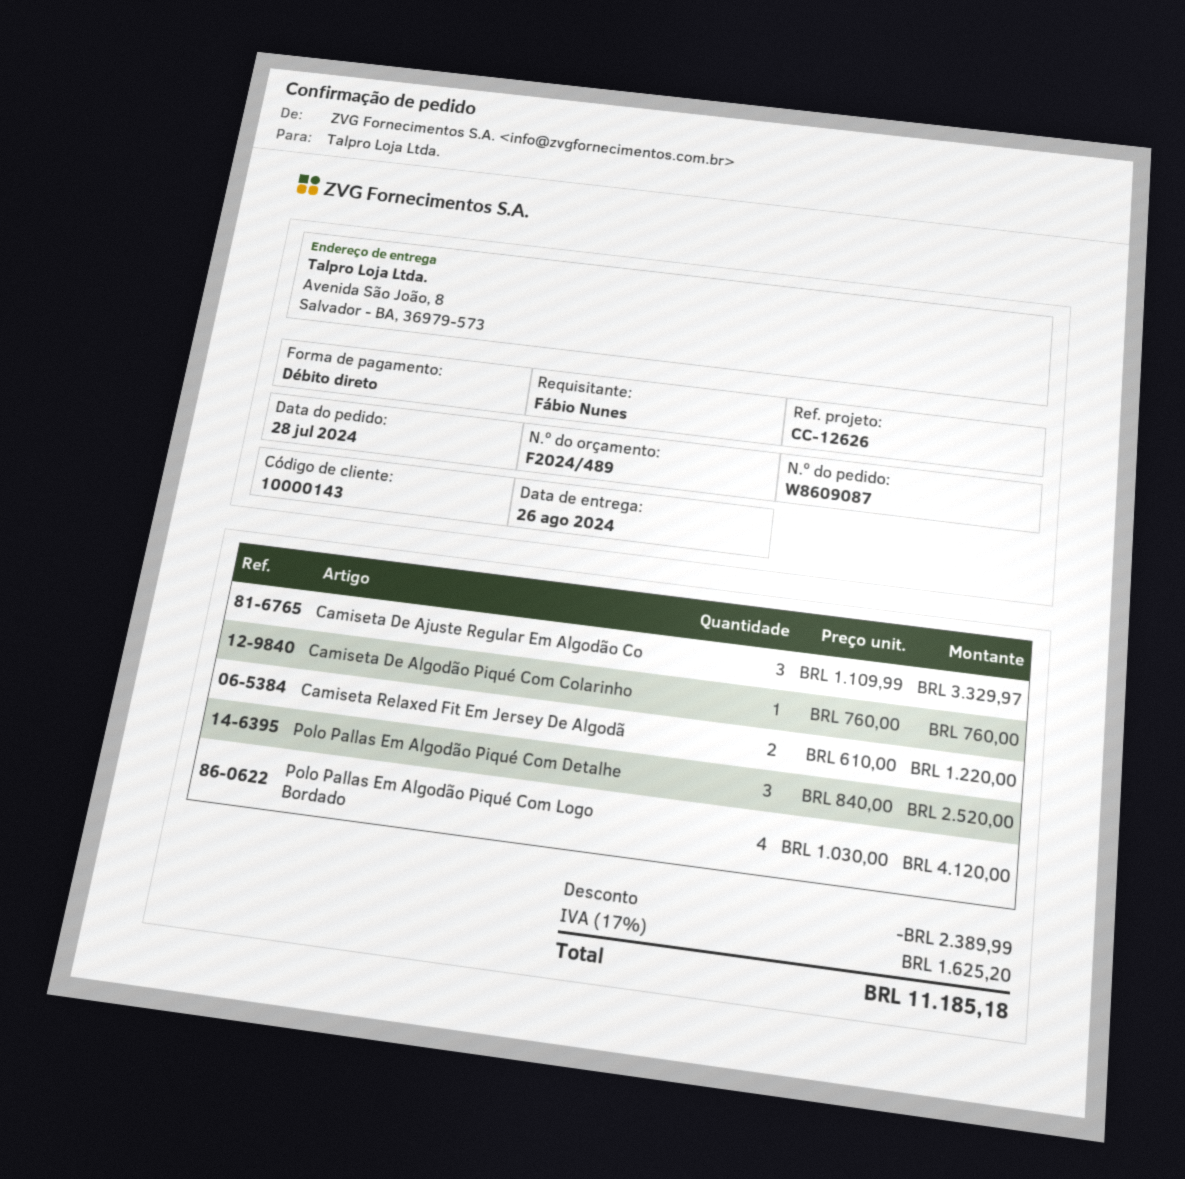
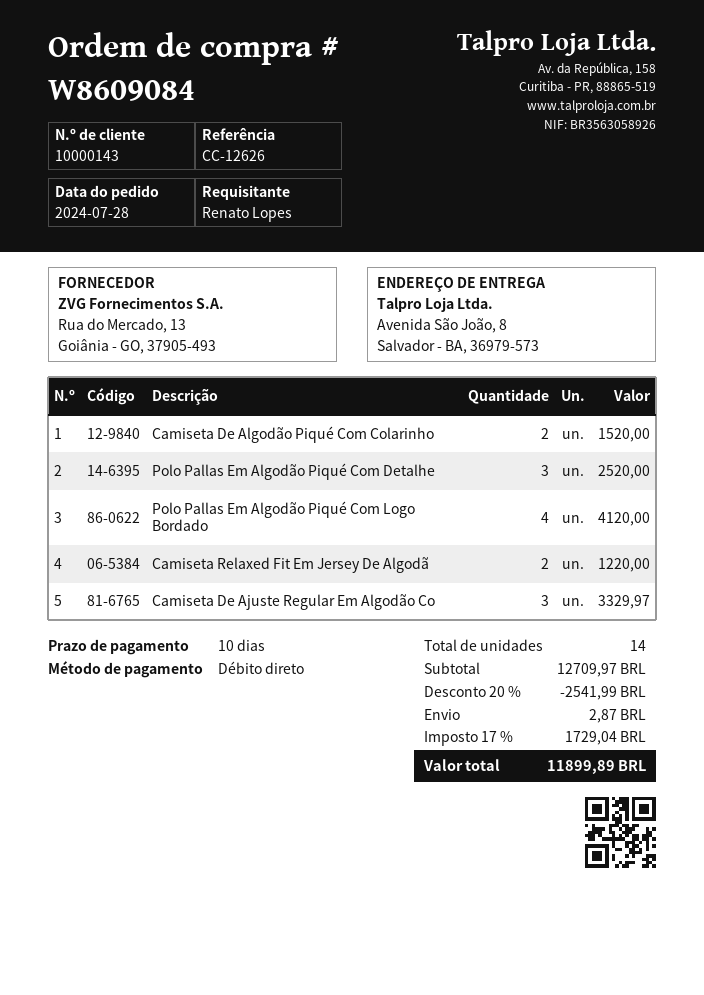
order number: W8609087 -> W8609084
ordered by: Fábio Nunes -> Renato Lopes
Camiseta De Algodão Piqué Com Colarinho: 1 for 760.00 -> 2 for 1520.00
discount: 2389.99 -> 2541.99
shipping: none -> 2.87
tax: 17% = 1625.20 -> 17% = 1729.04
total: 11185.18 -> 11899.89

